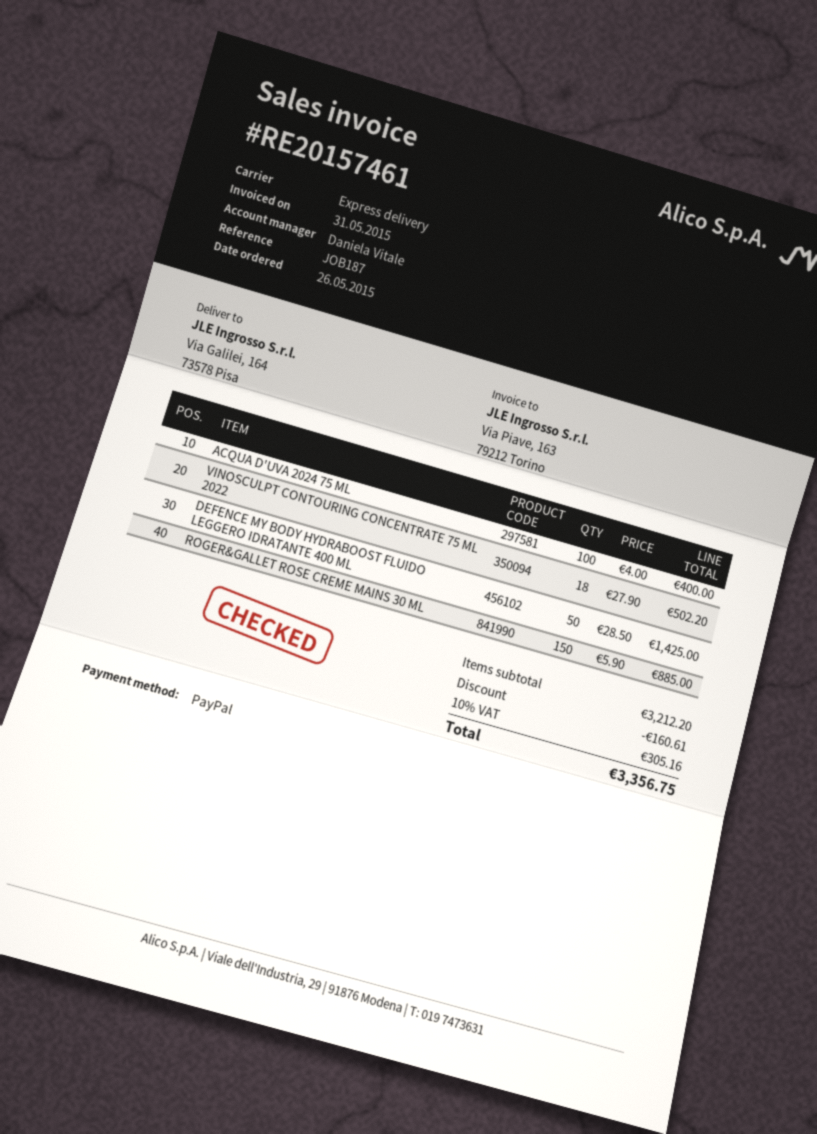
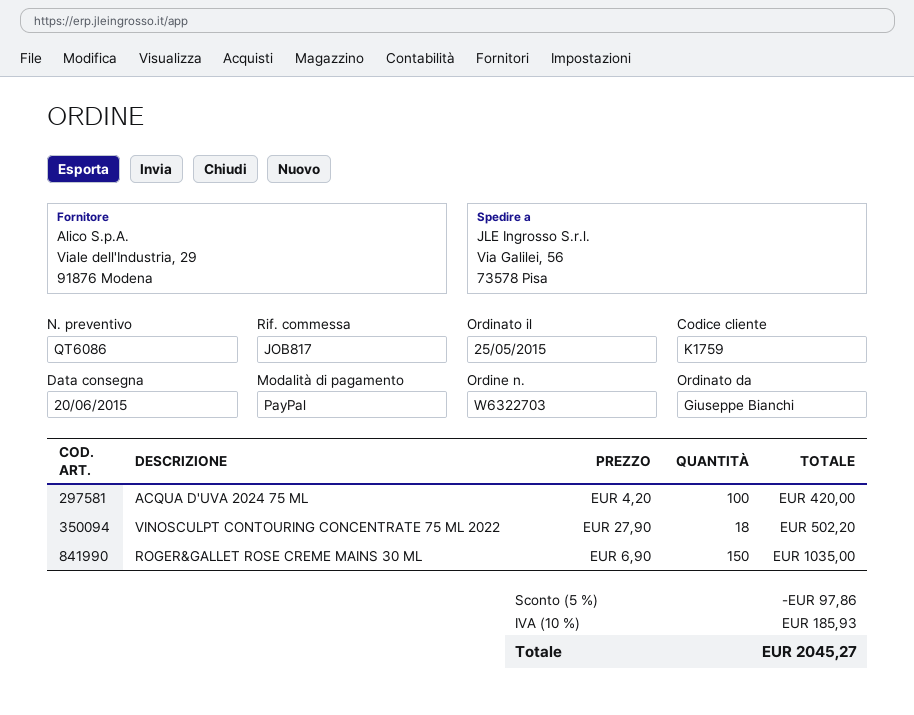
order date: 2015-05-26 -> 2015-05-25
reference: JOB187 -> JOB817
ship to: Via Galilei, 164, 73578 Pisa -> Via Galilei, 56, 73578 Pisa
ACQUA D'UVA 2024 75 ML: 100 x 4.00 = 400.00 -> 100 x 4.20 = 420.00
DEFENCE MY BODY HYDRABOOST FLUIDO LEGGERO IDRATANTE 400 ML: 50 x 28.50 = 1425.00 -> none
ROGER&GALLET ROSE CREME MAINS 30 ML: 150 x 5.90 = 885.00 -> 150 x 6.90 = 1035.00
discount: 160.61 -> 97.86
tax: 10% = 305.16 -> 10% = 185.93
total: 3356.75 -> 2045.27

